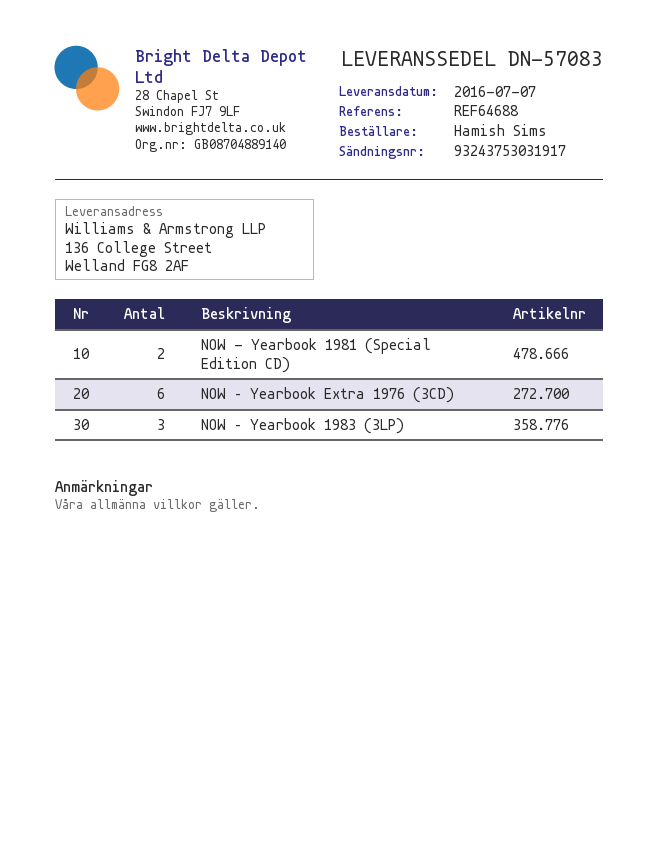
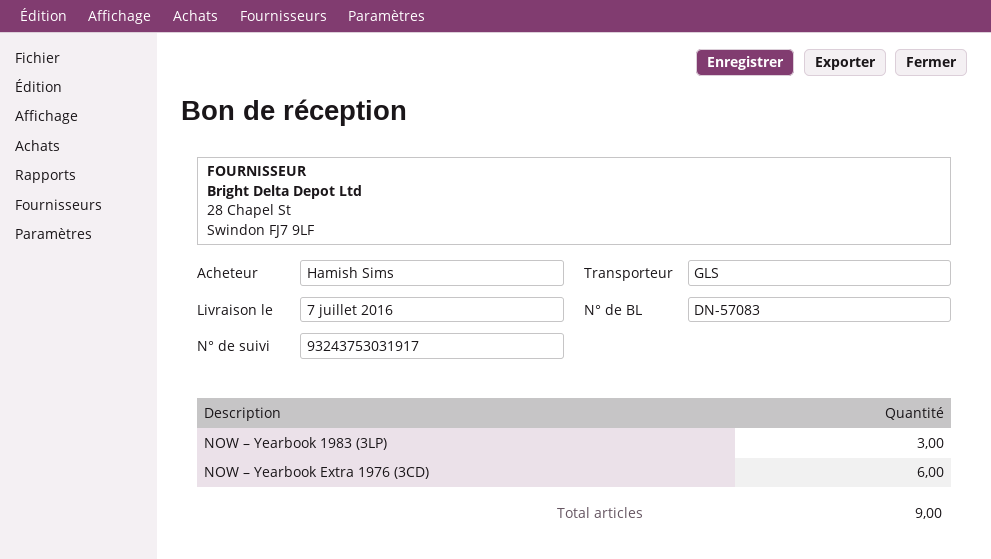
NOW - Yearbook 1981 (Special Edition CD): 2 -> none

